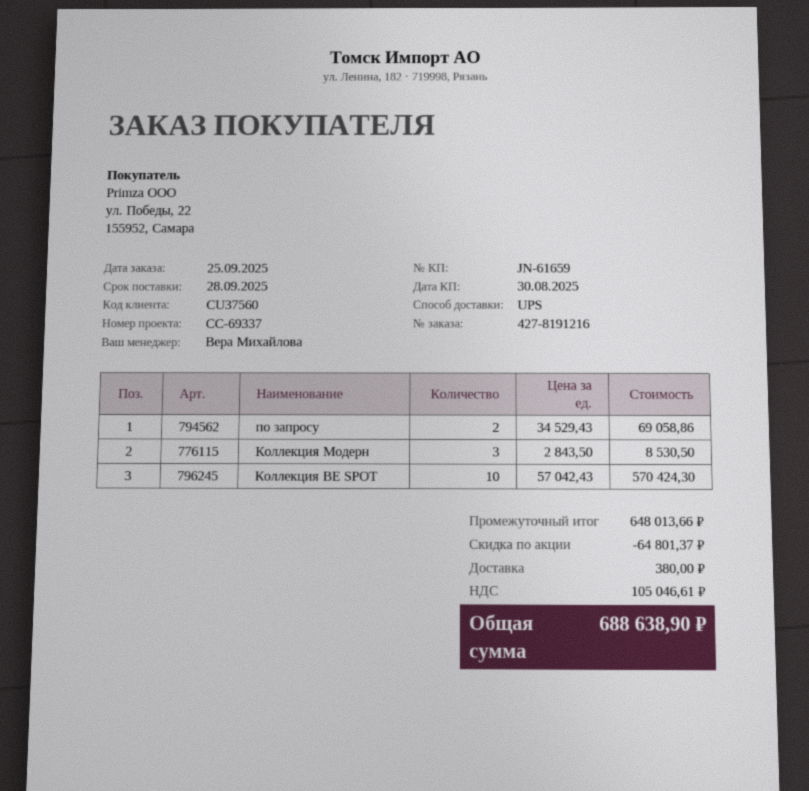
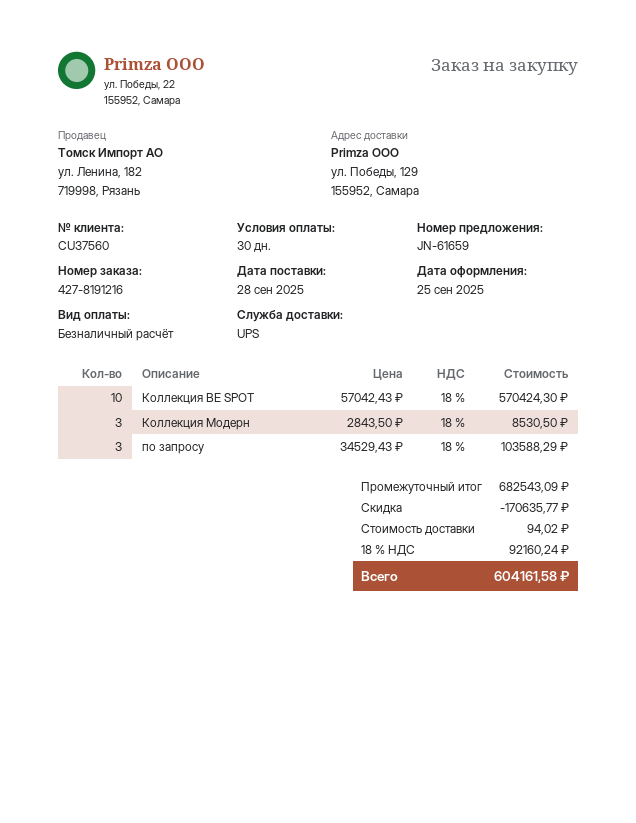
по запросу: 2 x 34529.43 = 69058.86 -> 3 x 34529.43 = 103588.29
subtotal: 648013.66 -> 682543.09
discount: 64801.37 -> 170635.77
shipping: 380.00 -> 94.02
tax: 105046.61 -> 92160.24
total: 688638.90 -> 604161.58

